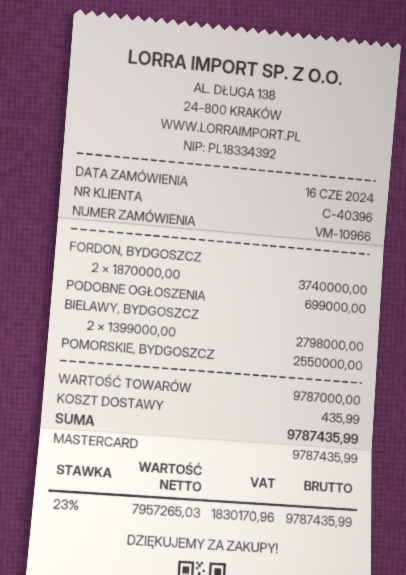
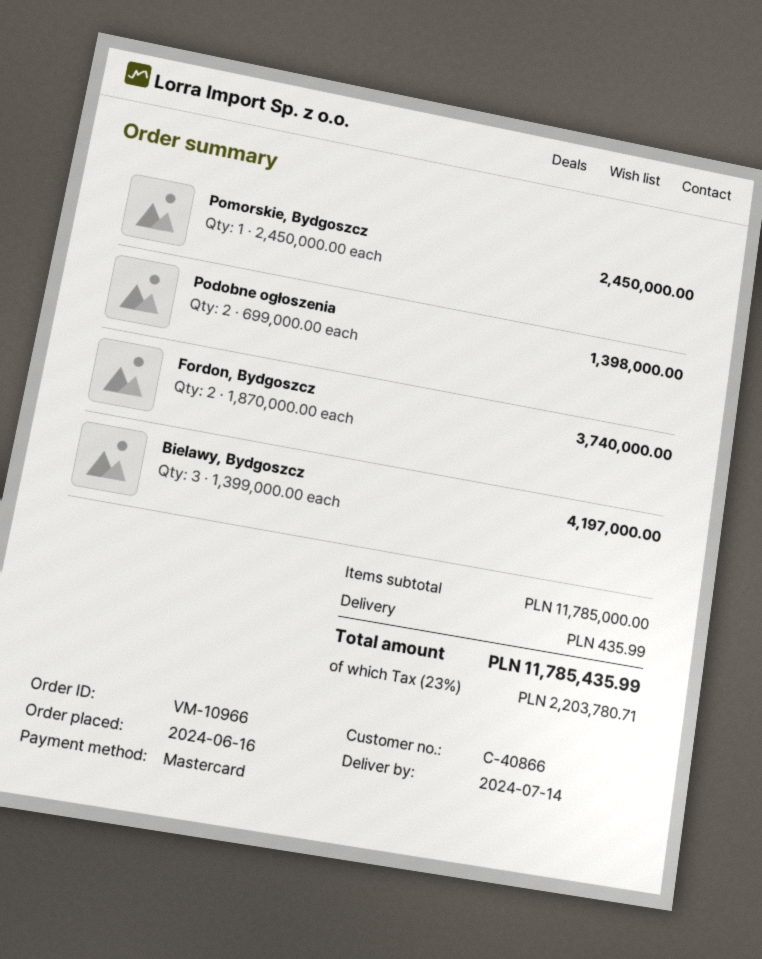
customer number: C-40396 -> C-40866
PODOBNE OGŁOSZENIA: 1 x 699000.00 = 699000.00 -> 2 x 699000.00 = 1398000.00
BIELAWY, BYDGOSZCZ: 2 x 1399000.00 = 2798000.00 -> 3 x 1399000.00 = 4197000.00
POMORSKIE, BYDGOSZCZ: 1 x 2550000.00 = 2550000.00 -> 1 x 2450000.00 = 2450000.00
subtotal: 9787000.00 -> 11785000.00
tax: 23% = 1830170.96 -> 23% = 2203780.71
total: 9787435.99 -> 11785435.99

